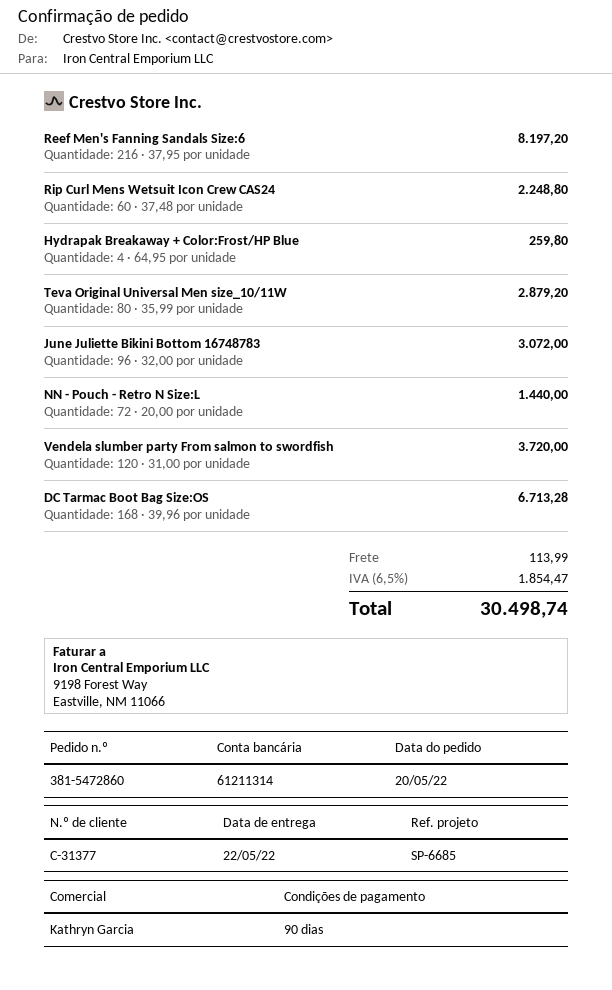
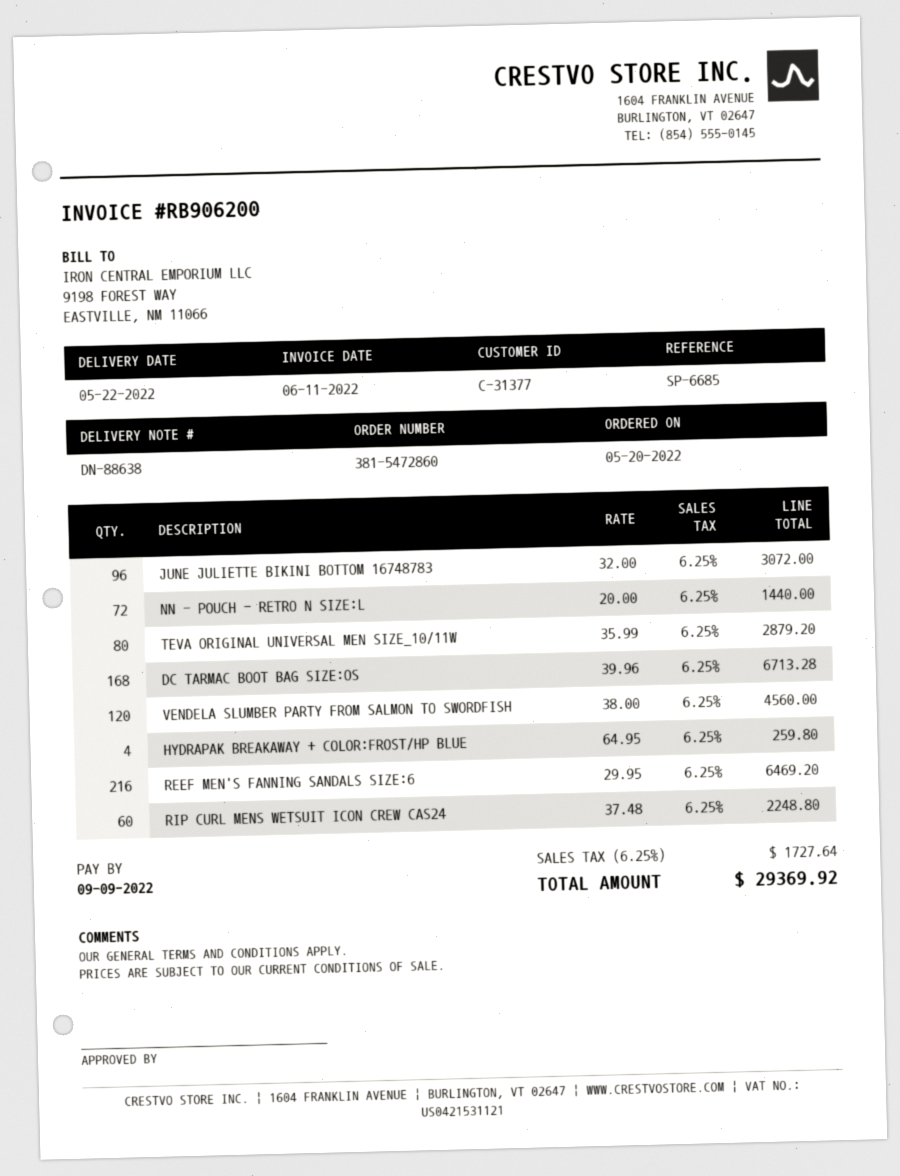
Reef Men's Fanning Sandals Size:6: 216 x 37.95 = 8197.20 -> 216 x 29.95 = 6469.20
Vendela slumber party From salmon to swordfish: 120 x 31.00 = 3720.00 -> 120 x 38.00 = 4560.00
shipping: 113.99 -> none
tax: 6.5% = 1854.47 -> 6.25% = 1727.64
total: 30498.74 -> 29369.92

